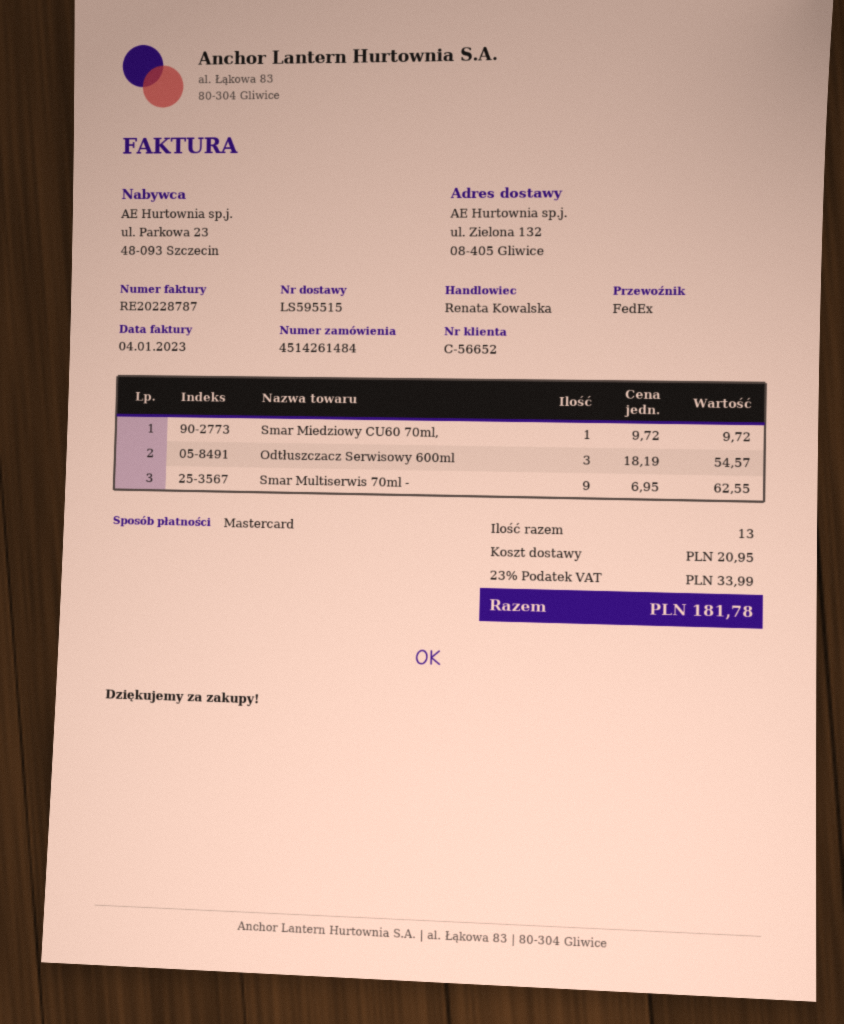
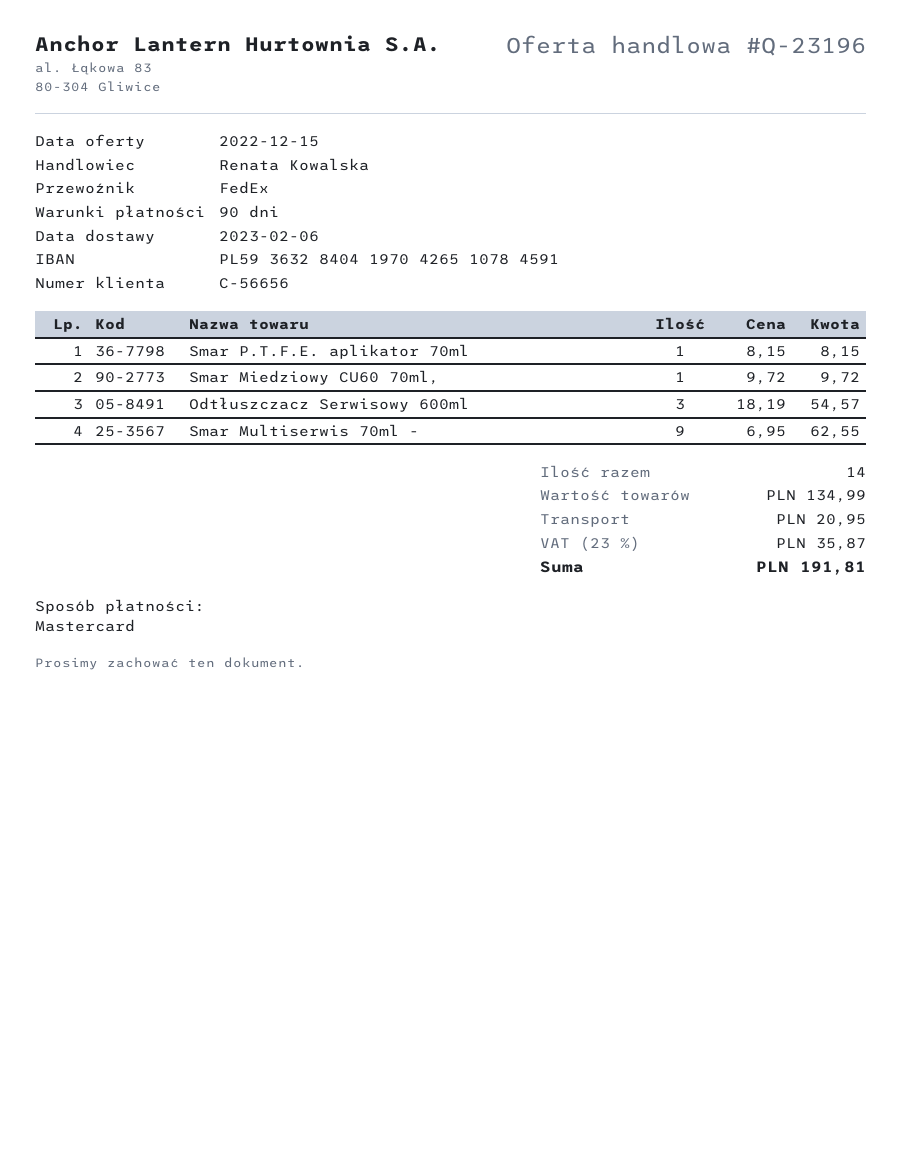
customer number: C-56652 -> C-56656
Smar P.T.F.E. aplikator 70ml: none -> 1 x 8.15 = 8.15
total quantity: 13 -> 14
tax: 23% = 33.99 -> 23% = 35.87
total: 181.78 -> 191.81

